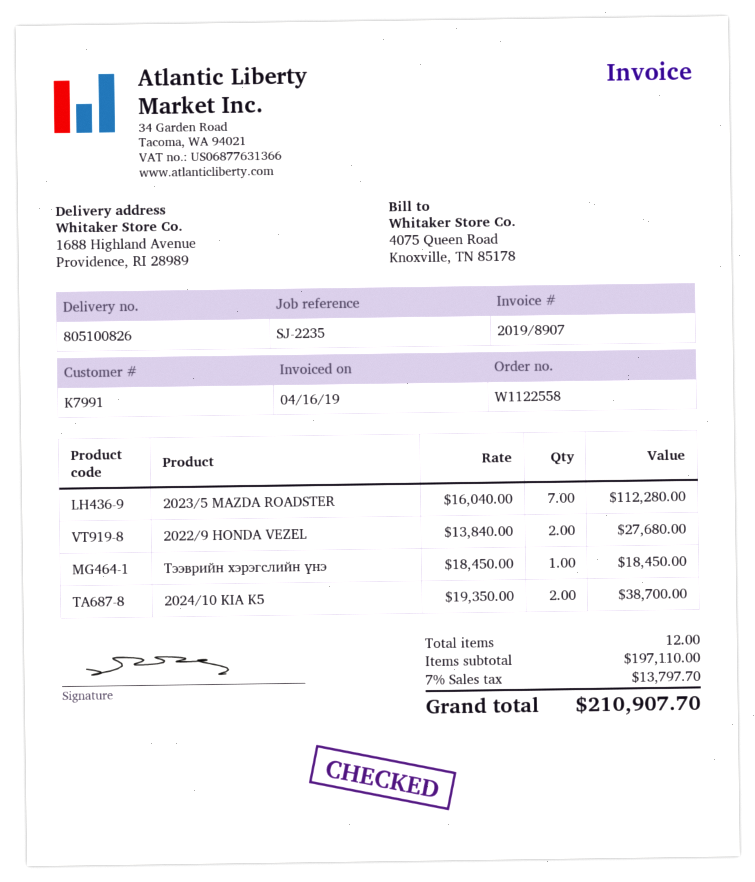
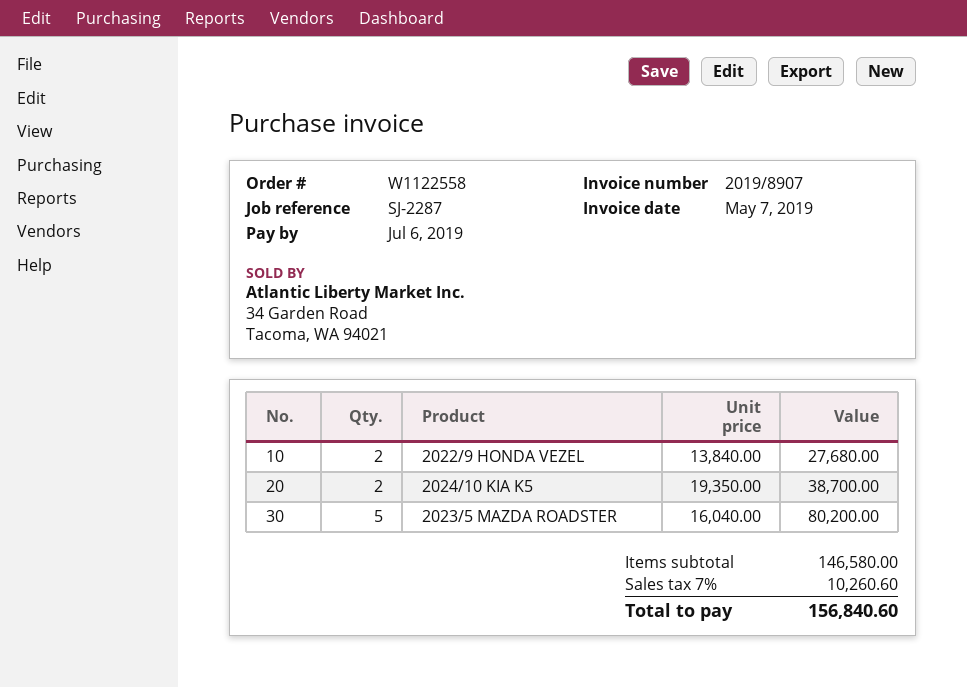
invoice date: 2019-04-16 -> 2019-05-07
reference: SJ-2235 -> SJ-2287
2023/5 MAZDA ROADSTER: 7 x 16040.00 = 112280.00 -> 5 x 16040.00 = 80200.00
Тээврийн хэрэгслийн үнэ: 1 x 18450.00 = 18450.00 -> none
subtotal: 197110.00 -> 146580.00
tax: 7% = 13797.70 -> 7% = 10260.60
total: 210907.70 -> 156840.60

